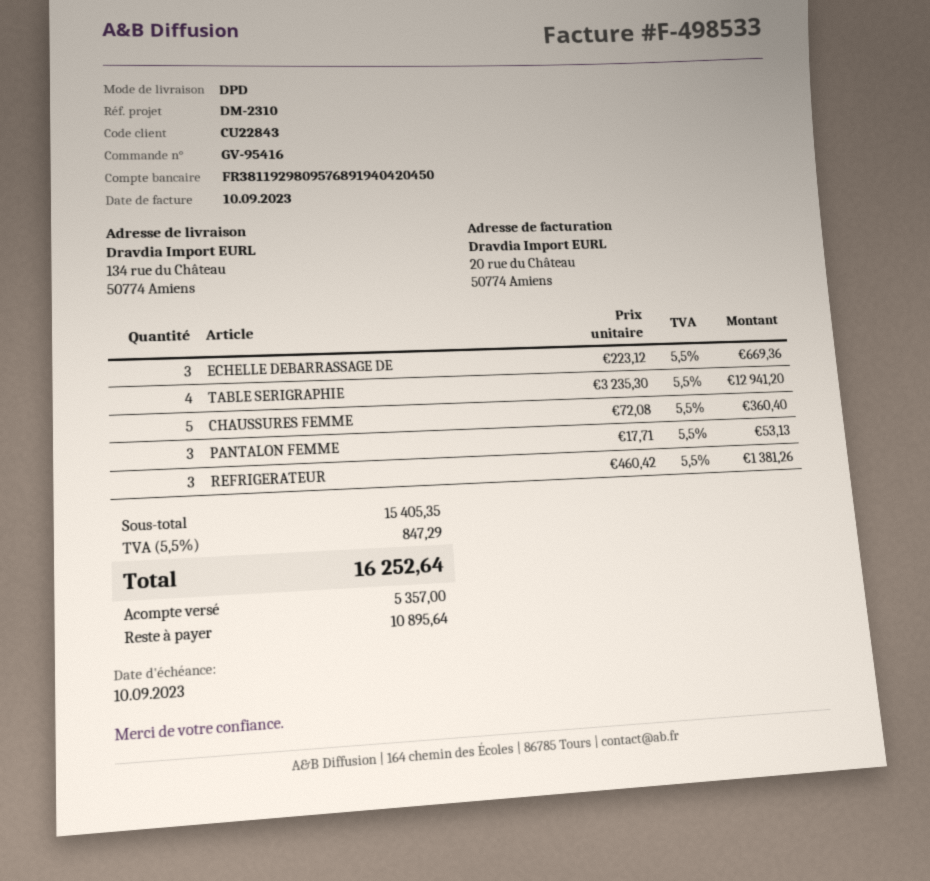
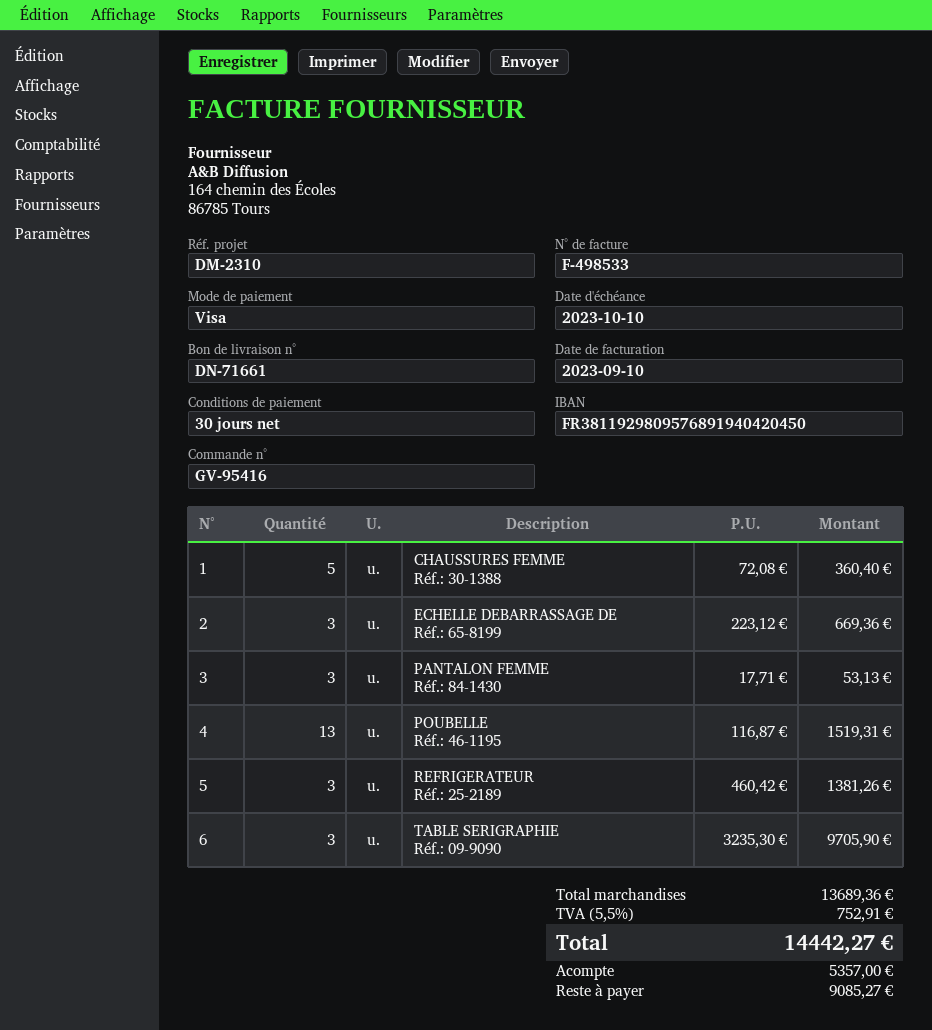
due date: 2023-09-10 -> 2023-10-10
TABLE SERIGRAPHIE: 4 x 3235.30 = 12941.20 -> 3 x 3235.30 = 9705.90
POUBELLE: none -> 13 x 116.87 = 1519.31
subtotal: 15405.35 -> 13689.36
tax: 5.5% = 847.29 -> 5.5% = 752.91
total: 16252.64 -> 14442.27
balance: 10895.64 -> 9085.27

